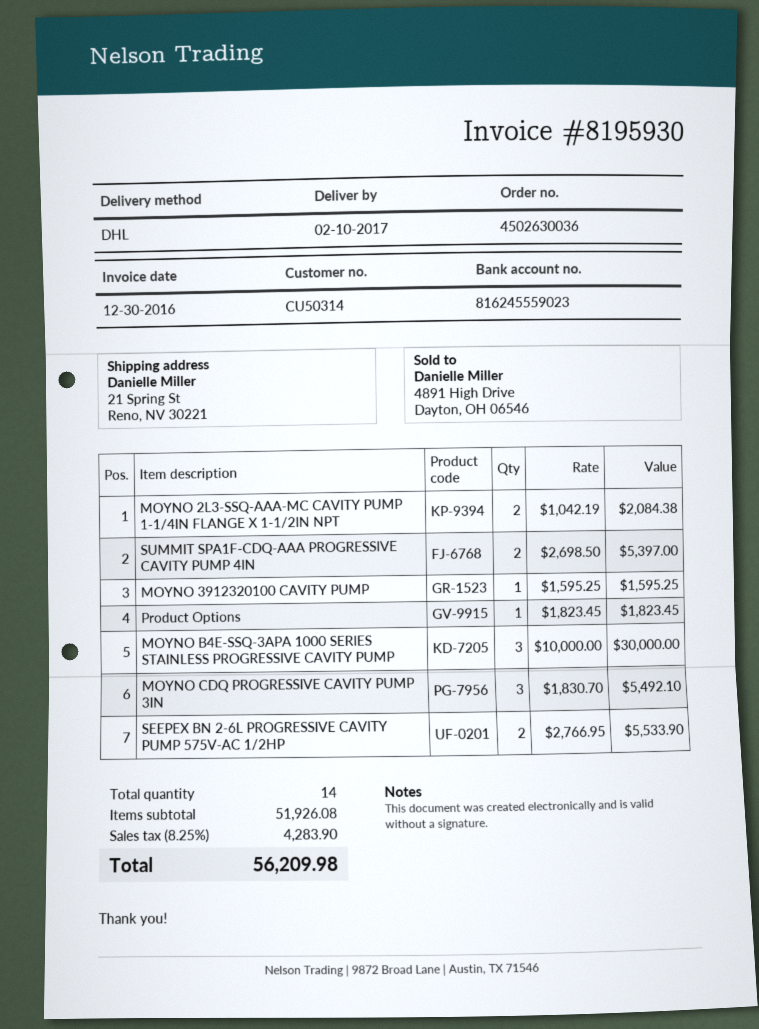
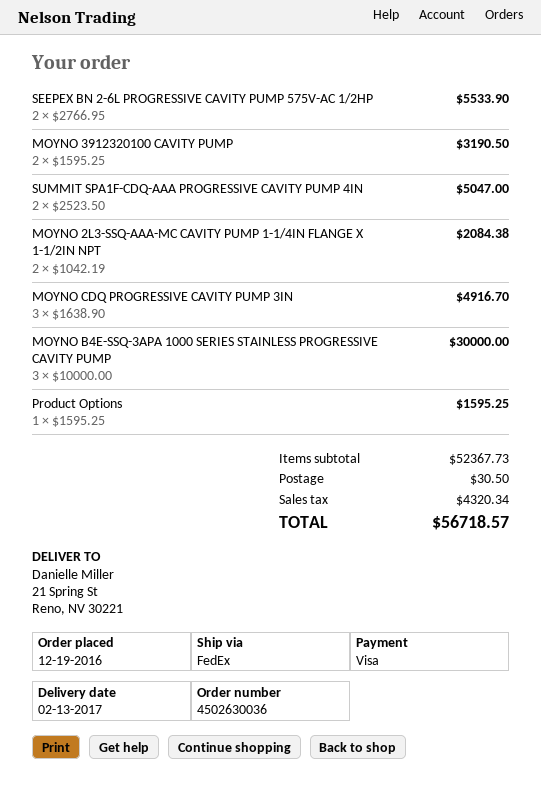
delivery date: 2017-02-10 -> 2017-02-13
shipping method: DHL -> FedEx
SUMMIT SPA1F-CDQ-AAA PROGRESSIVE CAVITY PUMP 4IN: 2 x 2698.50 = 5397.00 -> 2 x 2523.50 = 5047.00
MOYNO 3912320100 CAVITY PUMP: 1 x 1595.25 = 1595.25 -> 2 x 1595.25 = 3190.50
Product Options: 1 x 1823.45 = 1823.45 -> 1 x 1595.25 = 1595.25
MOYNO CDQ PROGRESSIVE CAVITY PUMP 3IN: 3 x 1830.70 = 5492.10 -> 3 x 1638.90 = 4916.70
subtotal: 51926.08 -> 52367.73
shipping: none -> 30.50
tax: 4283.90 -> 4320.34
total: 56209.98 -> 56718.57

